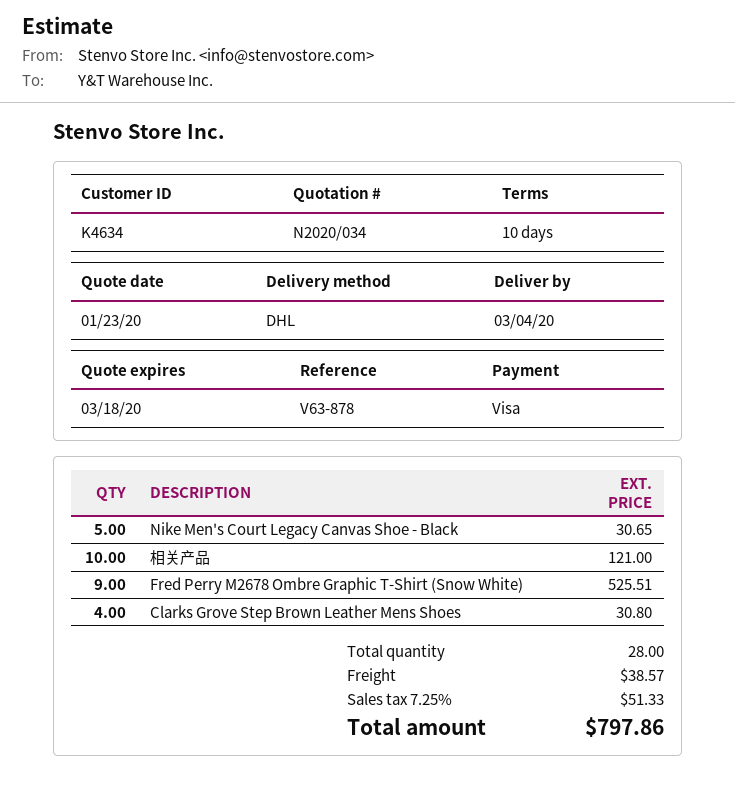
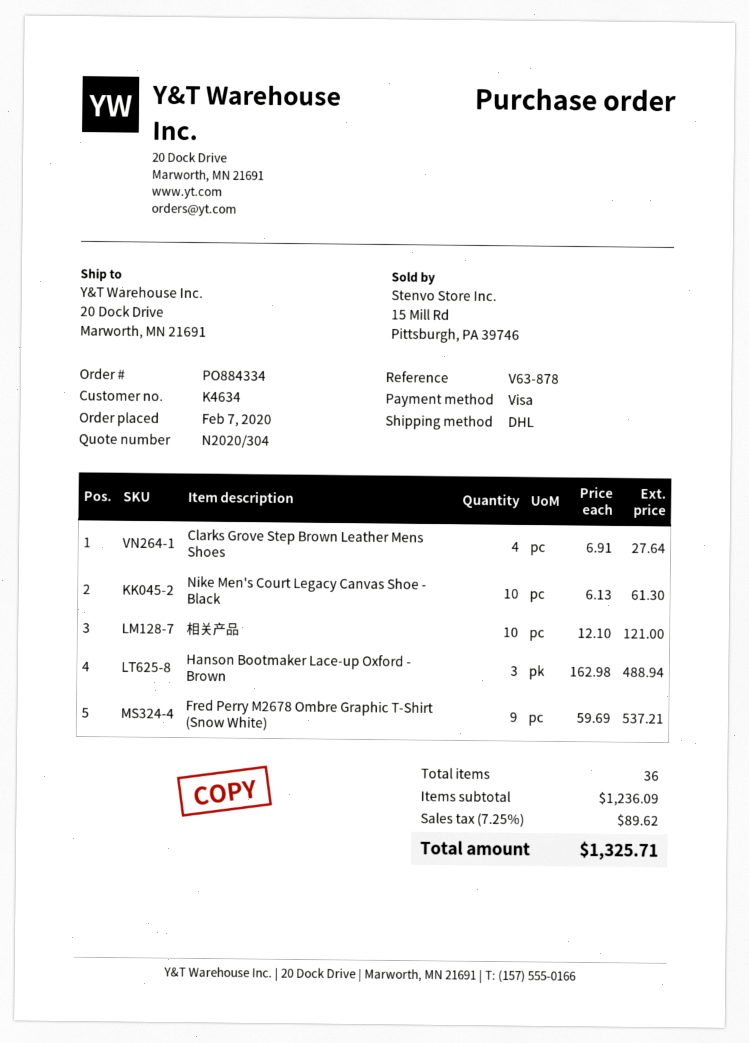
quote number: N2020/034 -> N2020/304
Nike Men's Court Legacy Canvas Shoe - Black: 5 for 30.65 -> 10 for 61.30
Fred Perry M2678 Ombre Graphic T-Shirt (Snow White): 9 for 525.51 -> 9 for 537.21
Clarks Grove Step Brown Leather Mens Shoes: 4 for 30.80 -> 4 for 27.64
Hanson Bootmaker Lace-up Oxford - Brown: none -> 3 for 488.94
total quantity: 28 -> 36
shipping: 38.57 -> none
tax: 7.25% = 51.33 -> 7.25% = 89.62
total: 797.86 -> 1325.71

